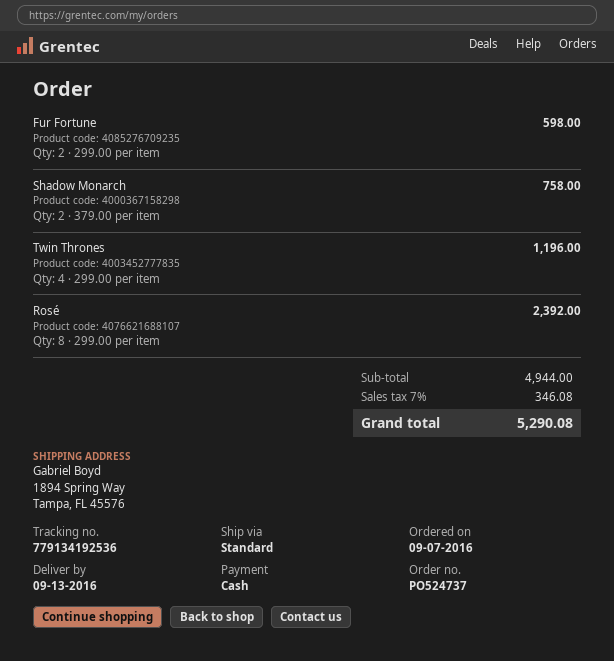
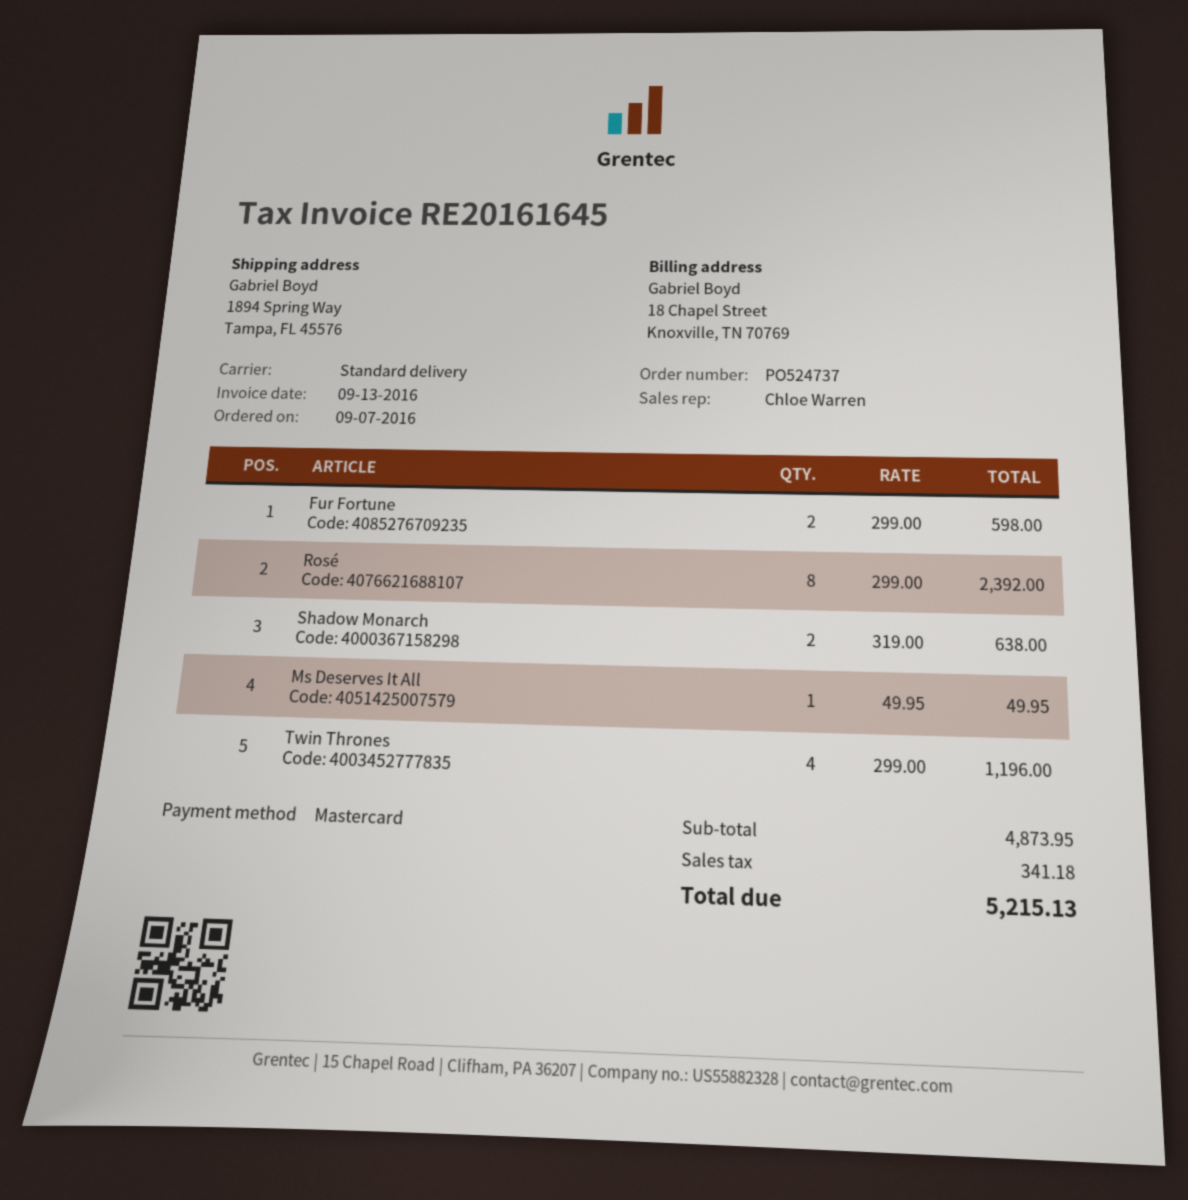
payment method: cash -> Mastercard
Shadow Monarch: 2 x 379.00 = 758.00 -> 2 x 319.00 = 638.00
Ms Deserves It All: none -> 1 x 49.95 = 49.95
subtotal: 4944.00 -> 4873.95
tax: 346.08 -> 341.18
total: 5290.08 -> 5215.13

